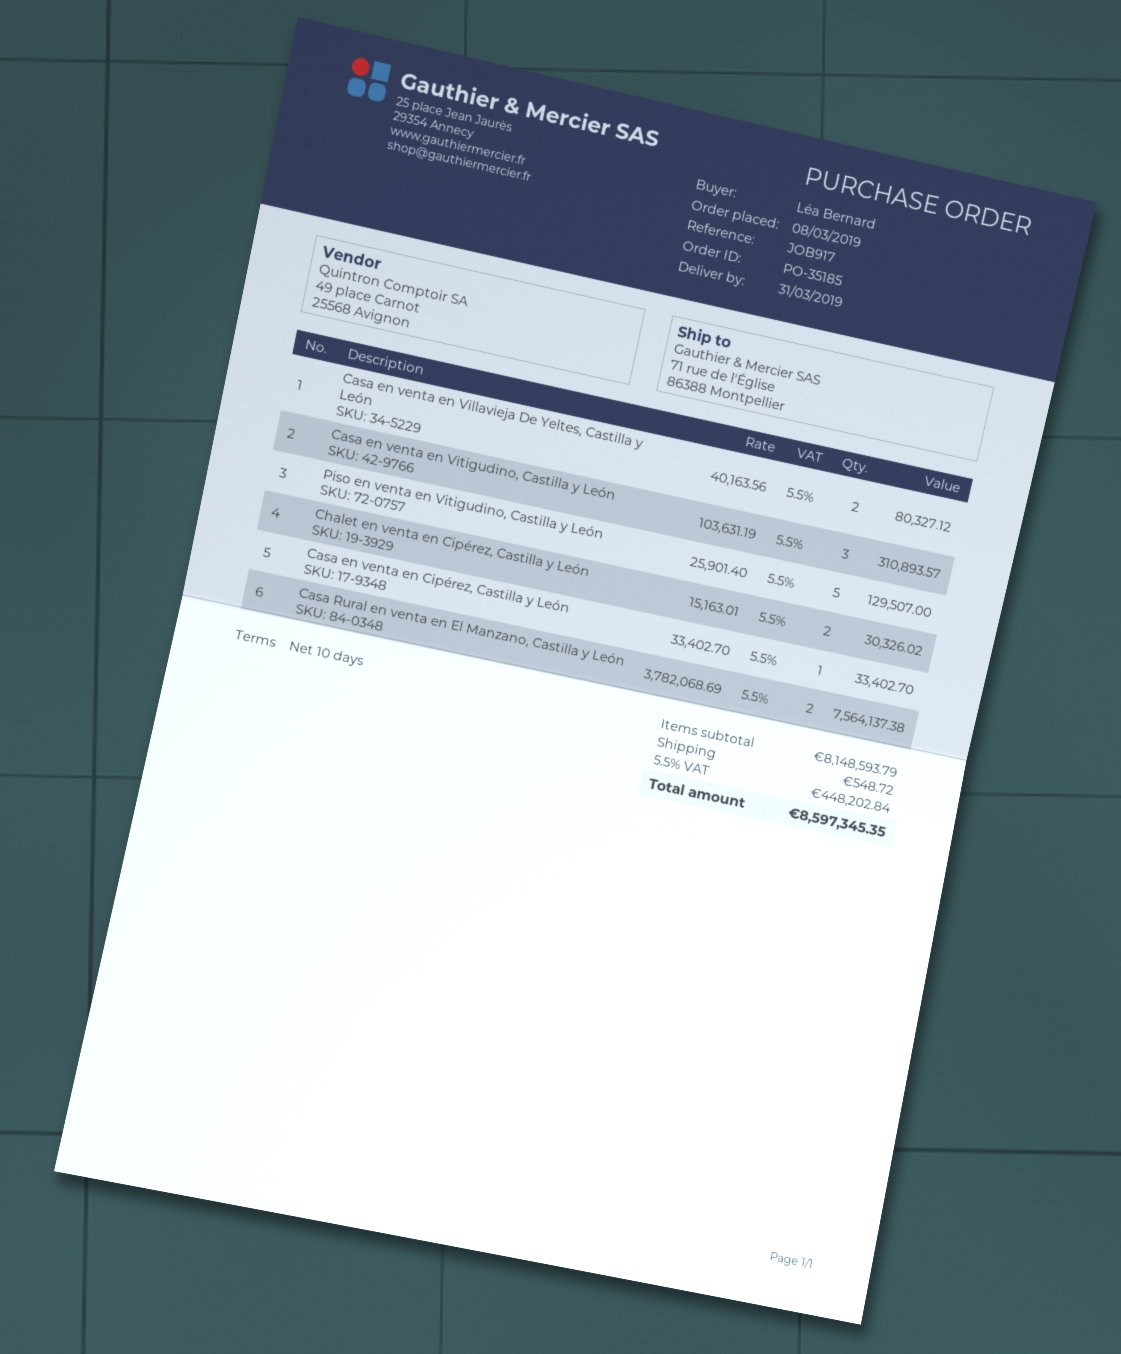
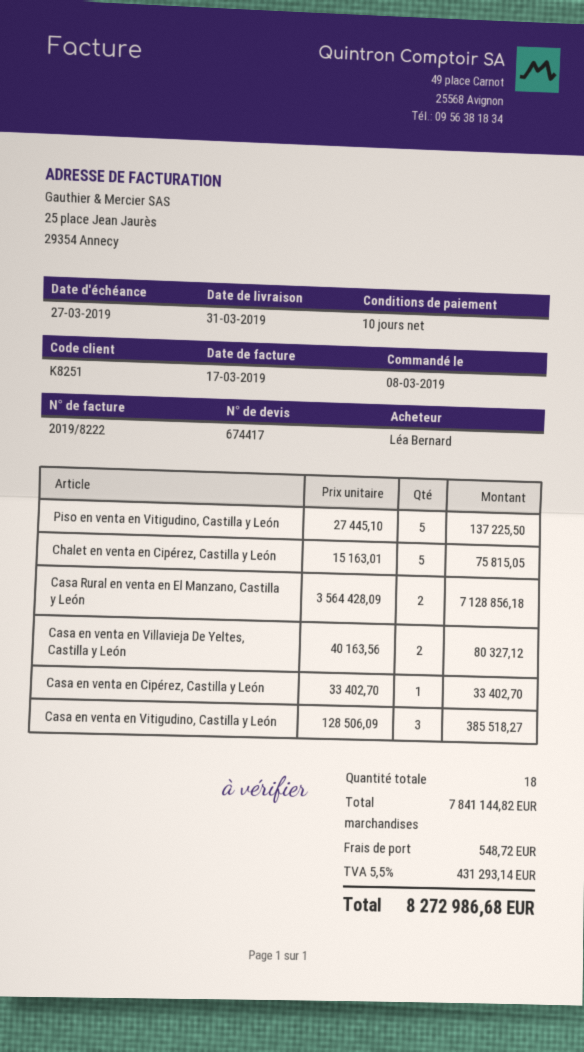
Casa en venta en Vitigudino, Castilla y León: 3 x 103631.19 = 310893.57 -> 3 x 128506.09 = 385518.27
Piso en venta en Vitigudino, Castilla y León: 5 x 25901.40 = 129507.00 -> 5 x 27445.10 = 137225.50
Chalet en venta en Cipérez, Castilla y León: 2 x 15163.01 = 30326.02 -> 5 x 15163.01 = 75815.05
Casa Rural en venta en El Manzano, Castilla y León: 2 x 3782068.69 = 7564137.38 -> 2 x 3564428.09 = 7128856.18
subtotal: 8148593.79 -> 7841144.82
tax: 5.5% = 448202.84 -> 5.5% = 431293.14
total: 8597345.35 -> 8272986.68

